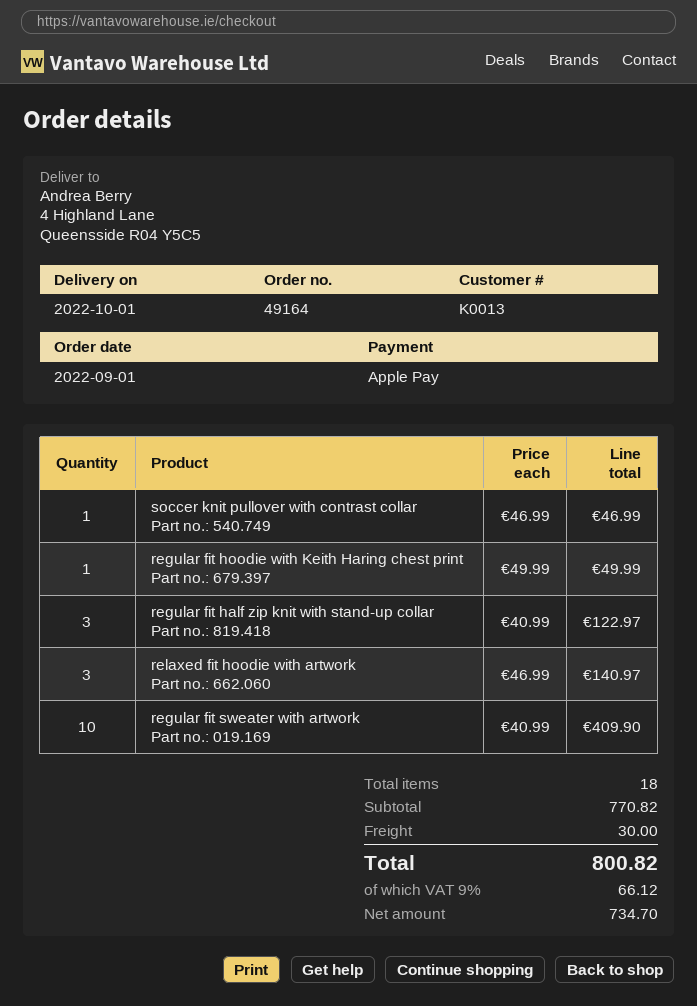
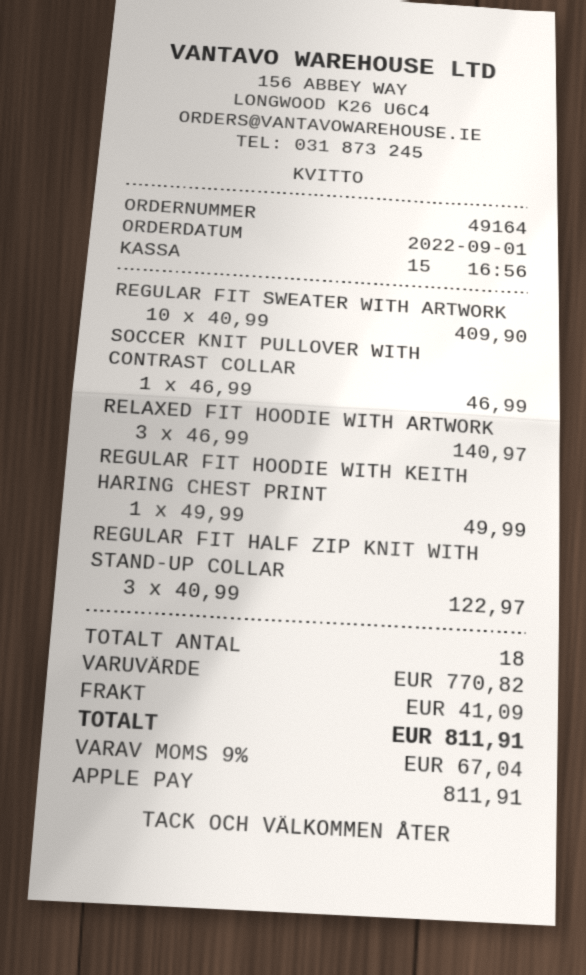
shipping: 30.00 -> 41.09
tax: 9% = 66.12 -> 9% = 67.04
total: 800.82 -> 811.91

